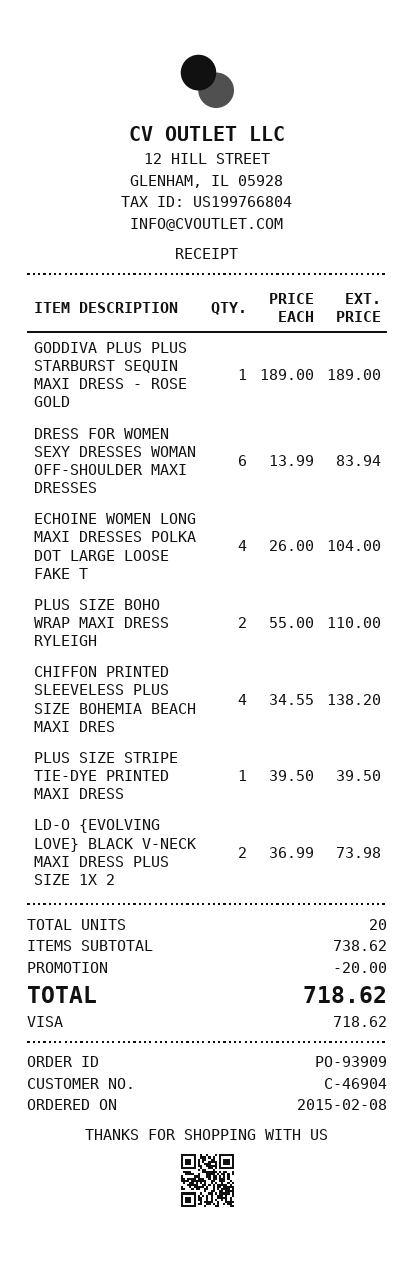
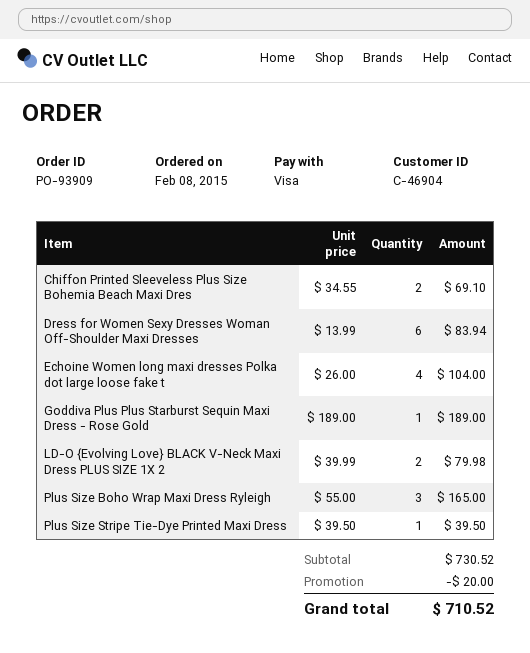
PLUS SIZE BOHO WRAP MAXI DRESS RYLEIGH: 2 x 55.00 = 110.00 -> 3 x 55.00 = 165.00
CHIFFON PRINTED SLEEVELESS PLUS SIZE BOHEMIA BEACH MAXI DRES: 4 x 34.55 = 138.20 -> 2 x 34.55 = 69.10
LD-O {EVOLVING LOVE} BLACK V-NECK MAXI DRESS PLUS SIZE 1X 2: 2 x 36.99 = 73.98 -> 2 x 39.99 = 79.98
subtotal: 738.62 -> 730.52
total: 718.62 -> 710.52

